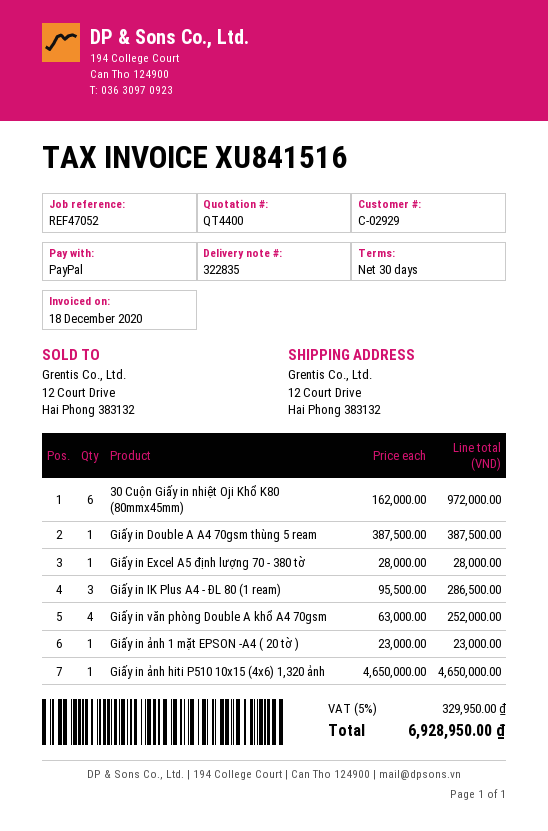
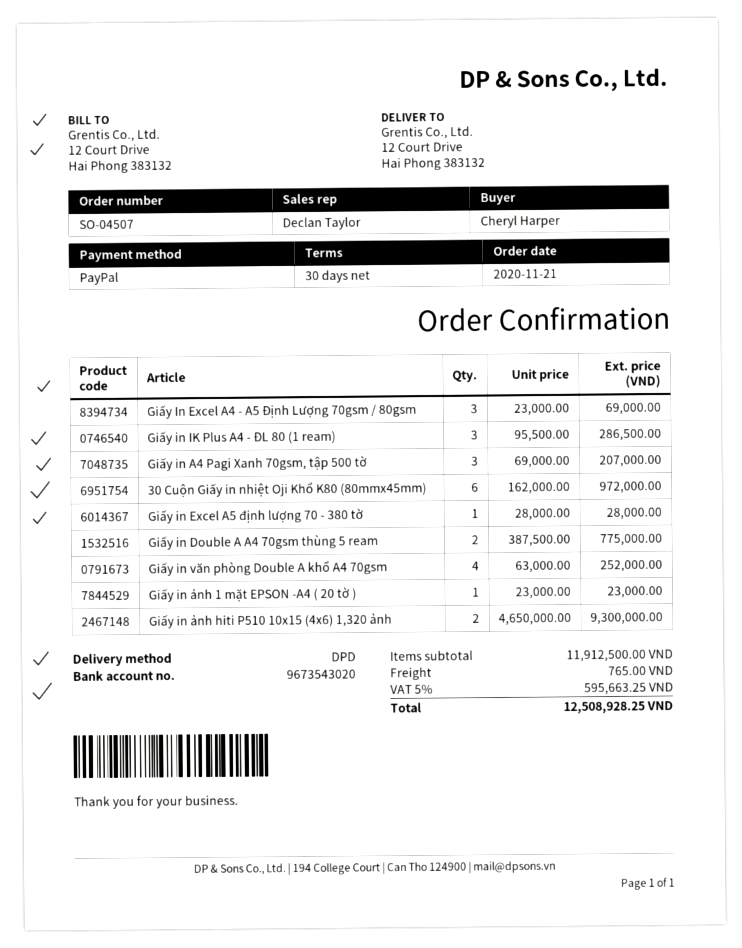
Giấy in Double A A4 70gsm thùng 5 ream: 1 x 387500.00 = 387500.00 -> 2 x 387500.00 = 775000.00
Giấy in ảnh hiti P510 10x15 (4x6) 1,320 ảnh: 1 x 4650000.00 = 4650000.00 -> 2 x 4650000.00 = 9300000.00
Giấy In Excel A4 - A5 Định Lượng 70gsm / 80gsm: none -> 3 x 23000.00 = 69000.00
Giấy in A4 Pagi Xanh 70gsm, tập 500 tờ: none -> 3 x 69000.00 = 207000.00
shipping: none -> 765.00
tax: 5% = 329950.00 -> 5% = 595663.25
total: 6928950.00 -> 12508928.25

